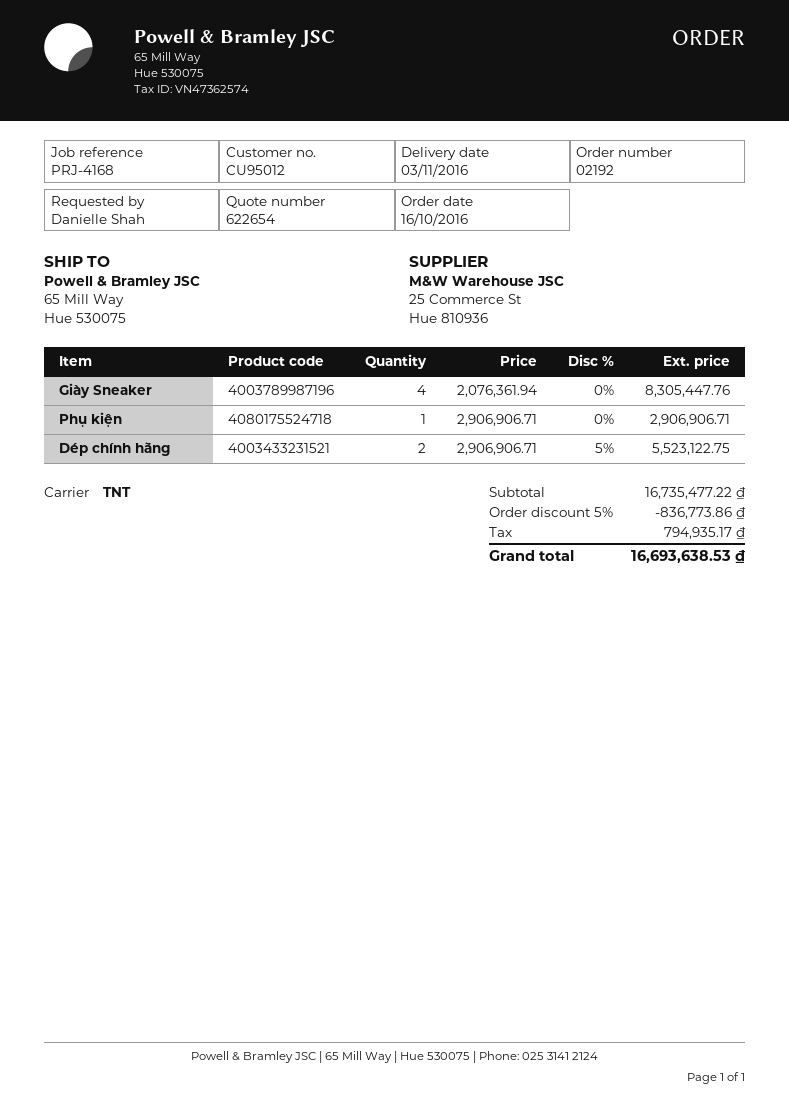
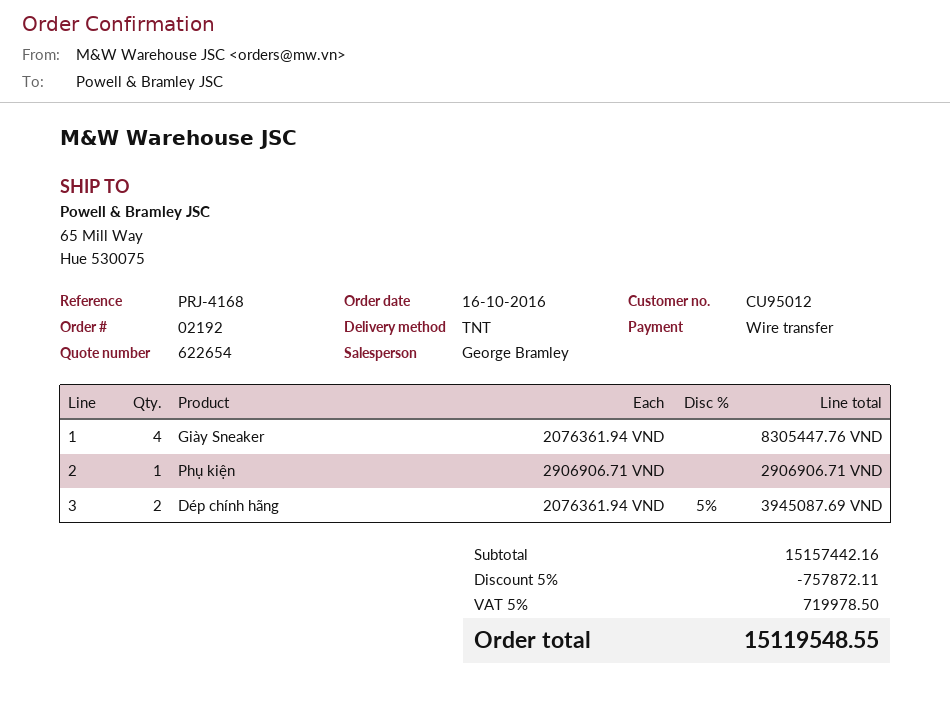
Dép chính hãng: 2 x 2906906.71 - 5% = 5523122.75 -> 2 x 2076361.94 - 5% = 3945087.69
subtotal: 16735477.22 -> 15157442.16
discount: 5% = 836773.86 -> 5% = 757872.11
tax: 794935.17 -> 719978.50
total: 16693638.53 -> 15119548.55

